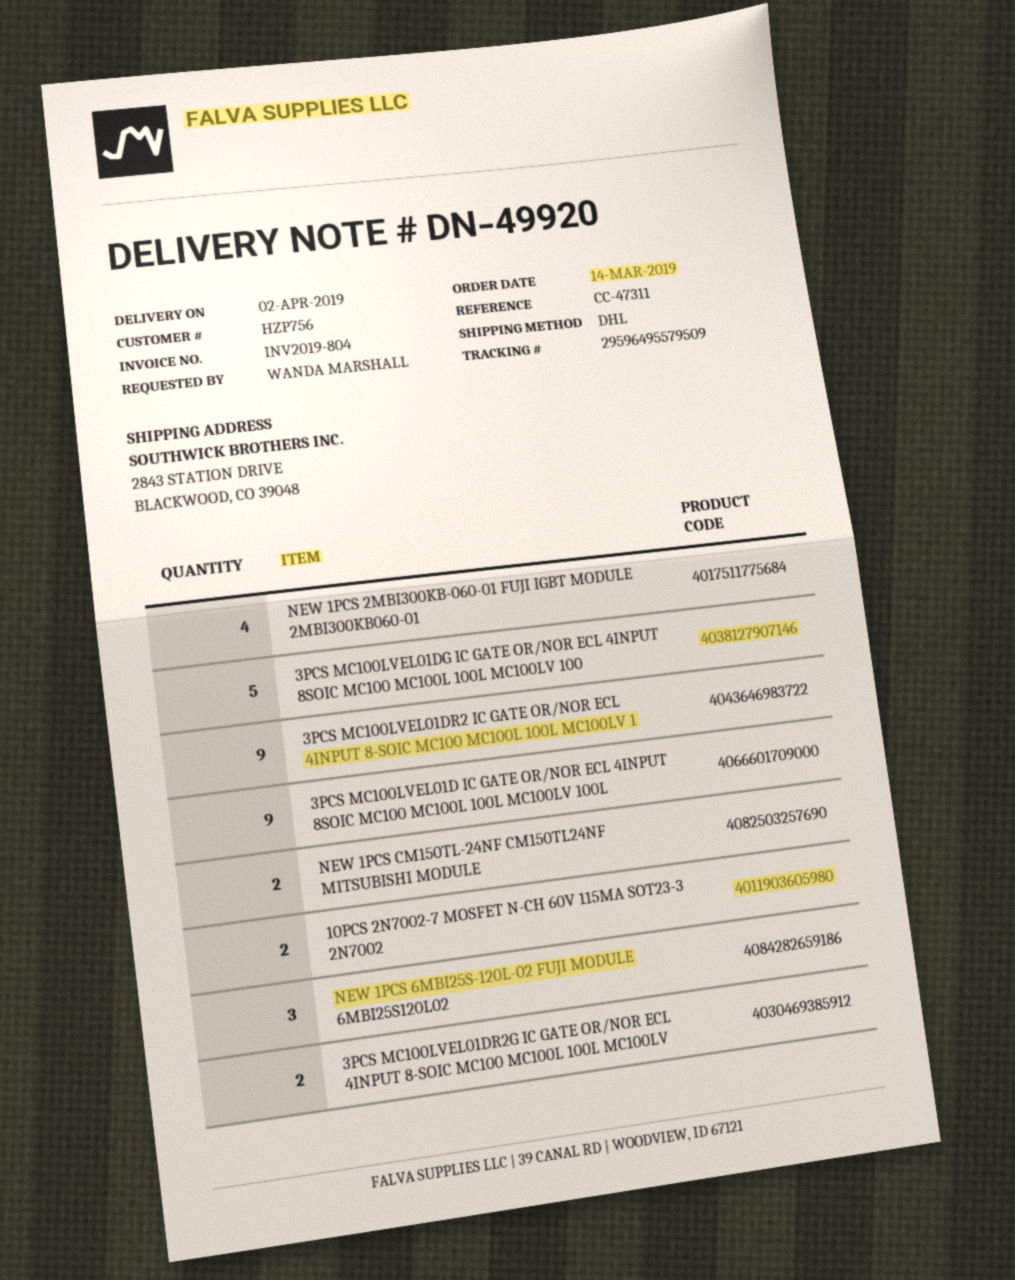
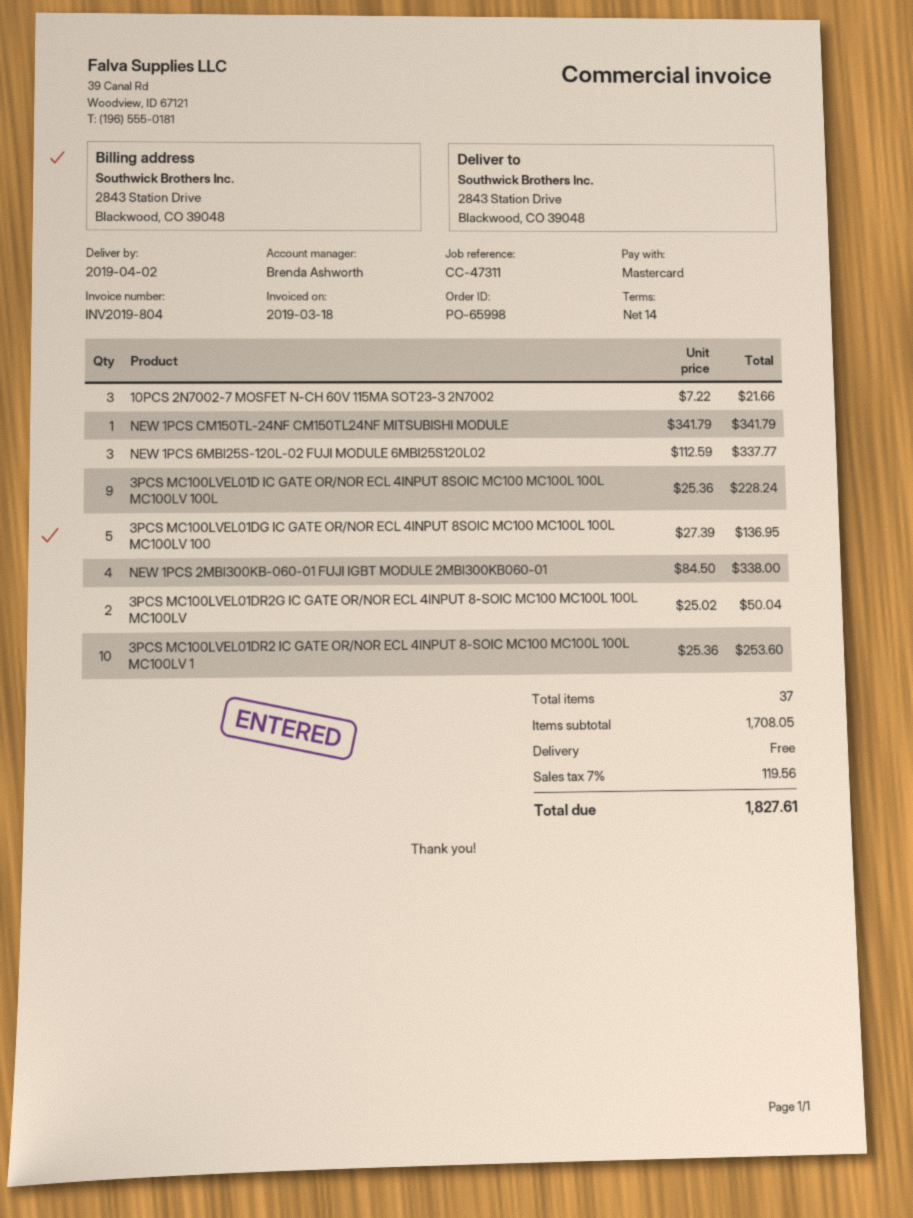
3PCS MC100LVEL01DR2 IC GATE OR/NOR ECL 4INPUT 8-SOIC MC100 MC100L 100L MC100LV 1: 9 -> 10
NEW 1PCS CM150TL-24NF CM150TL24NF MITSUBISHI MODULE: 2 -> 1
10PCS 2N7002-7 MOSFET N-CH 60V 115MA SOT23-3 2N7002: 2 -> 3

